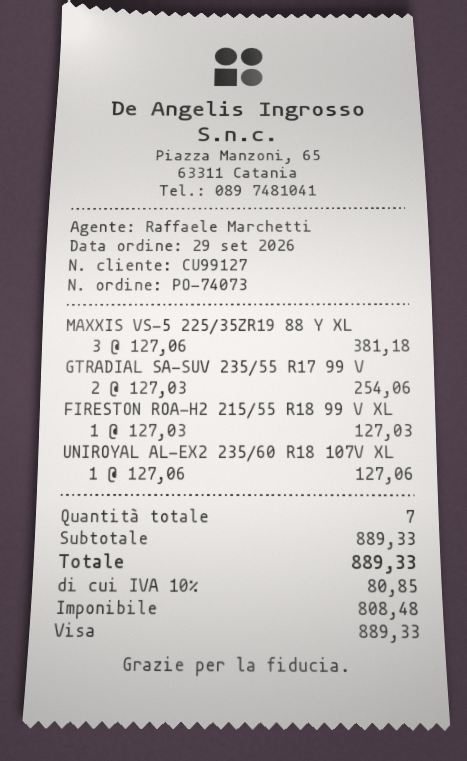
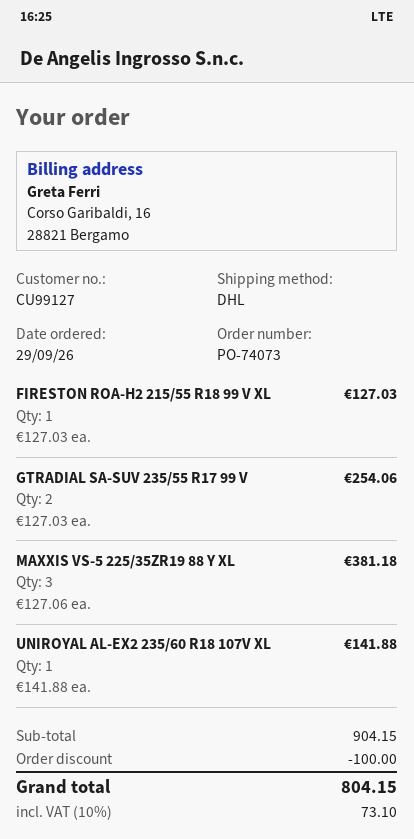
UNIROYAL AL-EX2 235/60 R18 107V XL: 1 x 127.06 = 127.06 -> 1 x 141.88 = 141.88
subtotal: 889.33 -> 904.15
discount: none -> 100.00
tax: 10% = 80.85 -> 10% = 73.10
total: 889.33 -> 804.15

